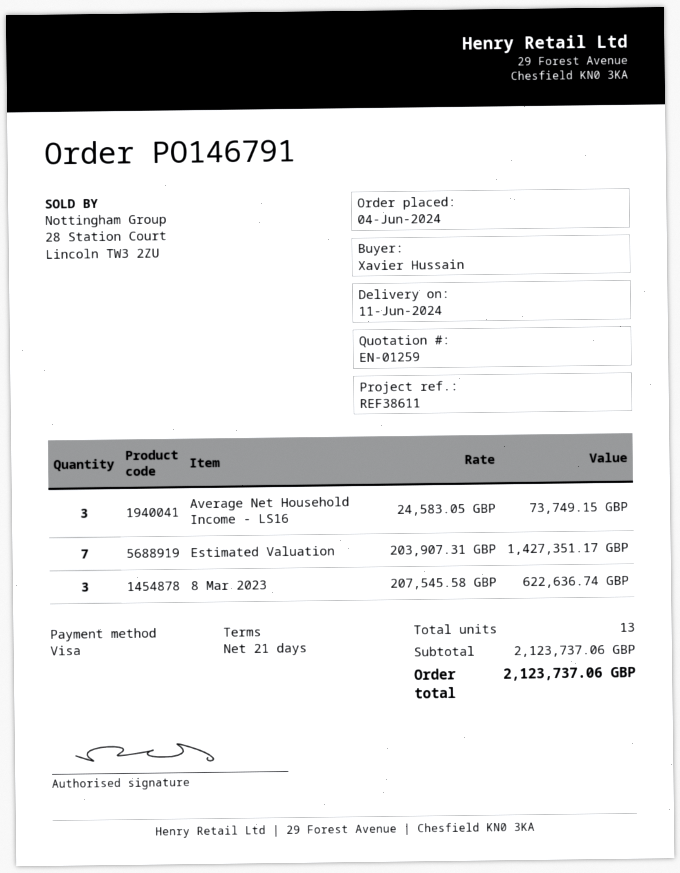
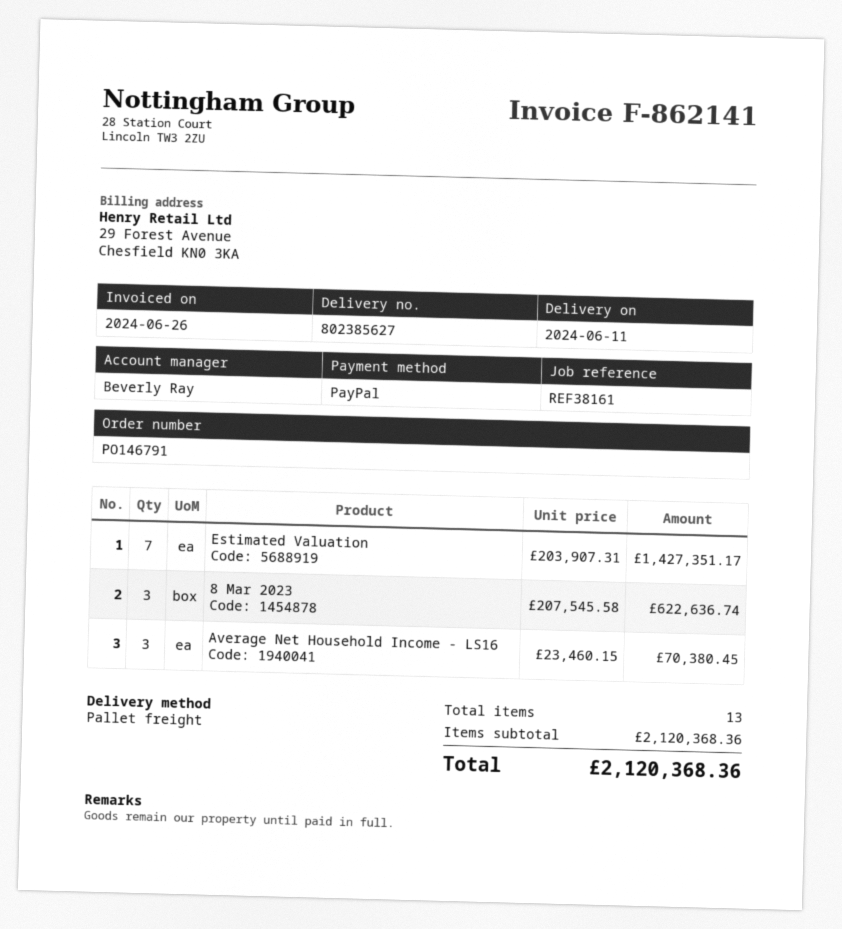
reference: REF38611 -> REF38161
payment method: Visa -> PayPal
Average Net Household Income - LS16: 3 x 24583.05 = 73749.15 -> 3 x 23460.15 = 70380.45
subtotal: 2123737.06 -> 2120368.36
total: 2123737.06 -> 2120368.36

